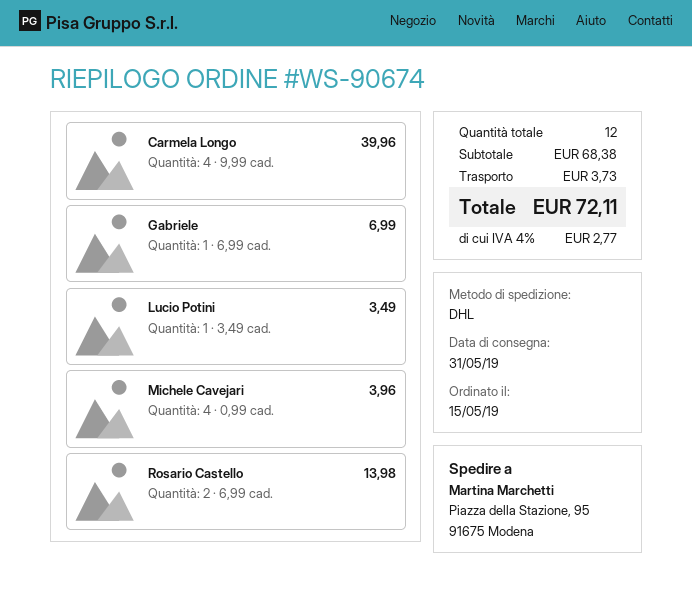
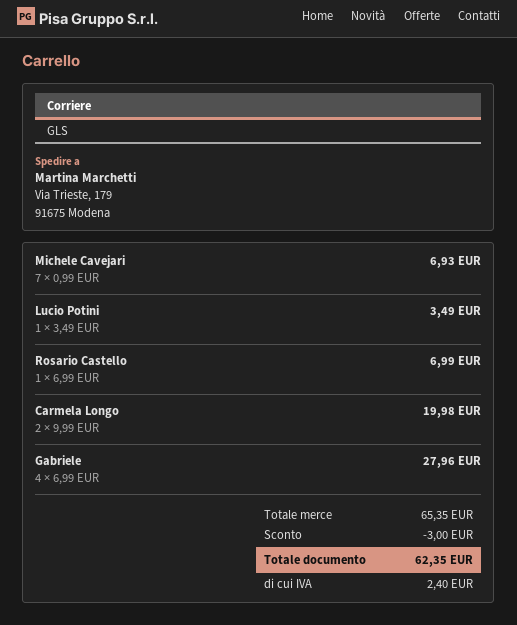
shipping method: DHL -> GLS
ship to: Piazza della Stazione, 95, 91675 Modena -> Via Trieste, 179, 91675 Modena
Carmela Longo: 4 x 9.99 = 39.96 -> 2 x 9.99 = 19.98
Gabriele: 1 x 6.99 = 6.99 -> 4 x 6.99 = 27.96
Michele Cavejari: 4 x 0.99 = 3.96 -> 7 x 0.99 = 6.93
Rosario Castello: 2 x 6.99 = 13.98 -> 1 x 6.99 = 6.99
subtotal: 68.38 -> 65.35
discount: none -> 3.00
shipping: 3.73 -> none
tax: 2.77 -> 2.40
total: 72.11 -> 62.35

